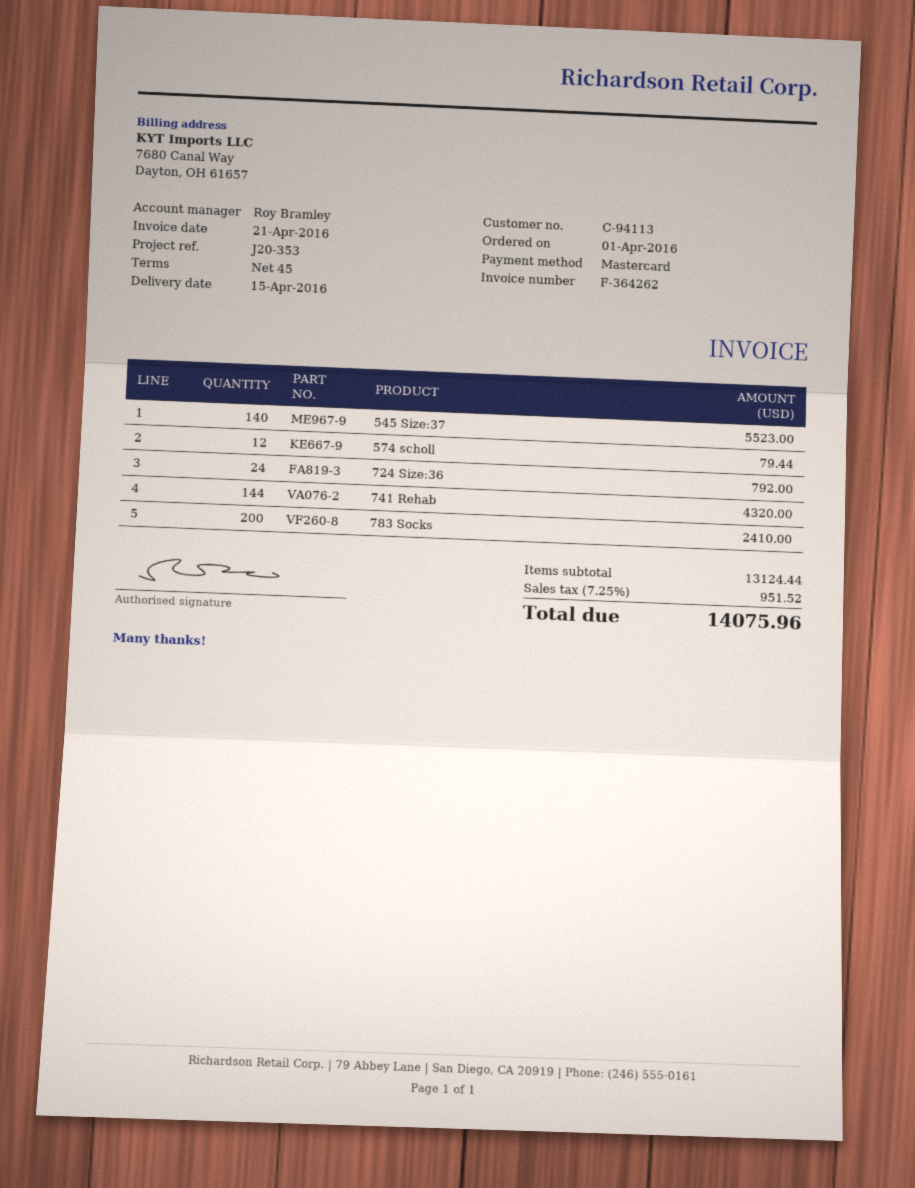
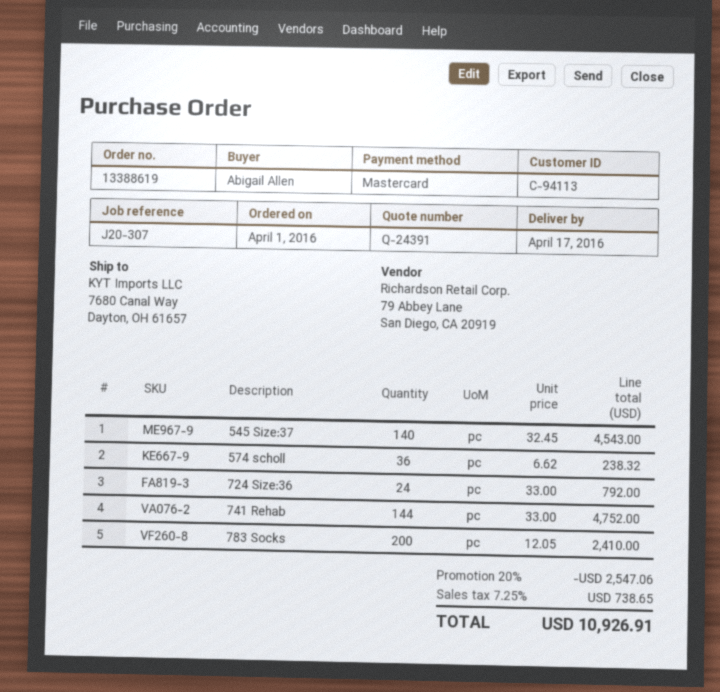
delivery date: 2016-04-15 -> 2016-04-17
reference: J20-353 -> J20-307
545 Size:37: 140 for 5523.00 -> 140 for 4543.00
574 scholl: 12 for 79.44 -> 36 for 238.32
741 Rehab: 144 for 4320.00 -> 144 for 4752.00
discount: none -> 20% = 2547.06
tax: 7.25% = 951.52 -> 7.25% = 738.65
total: 14075.96 -> 10926.91

